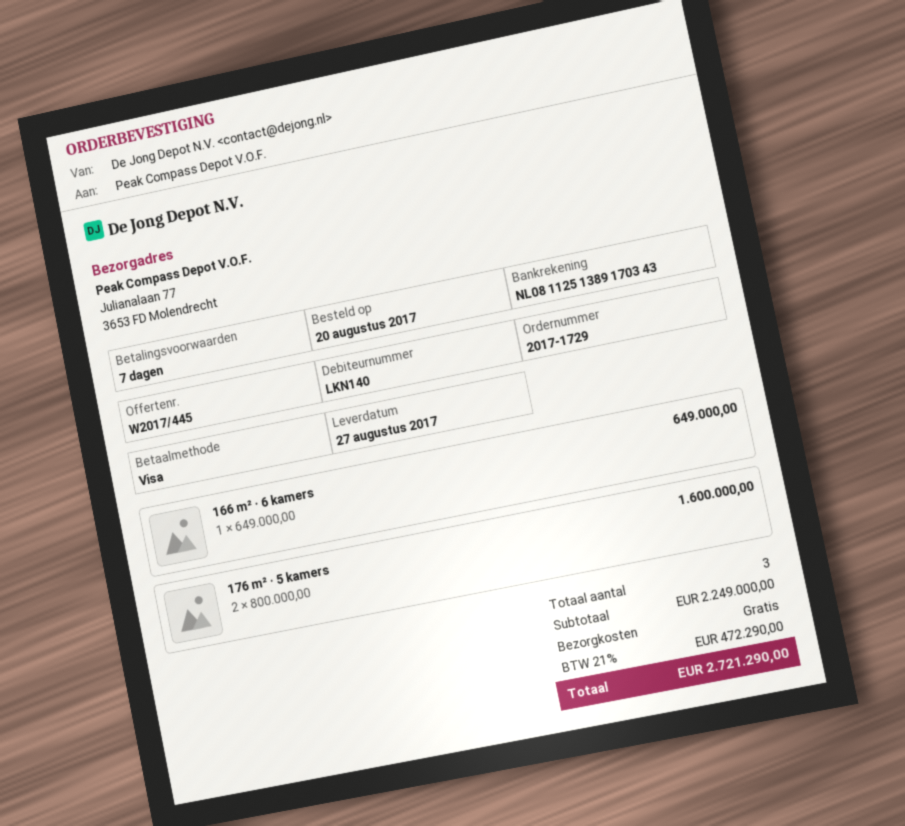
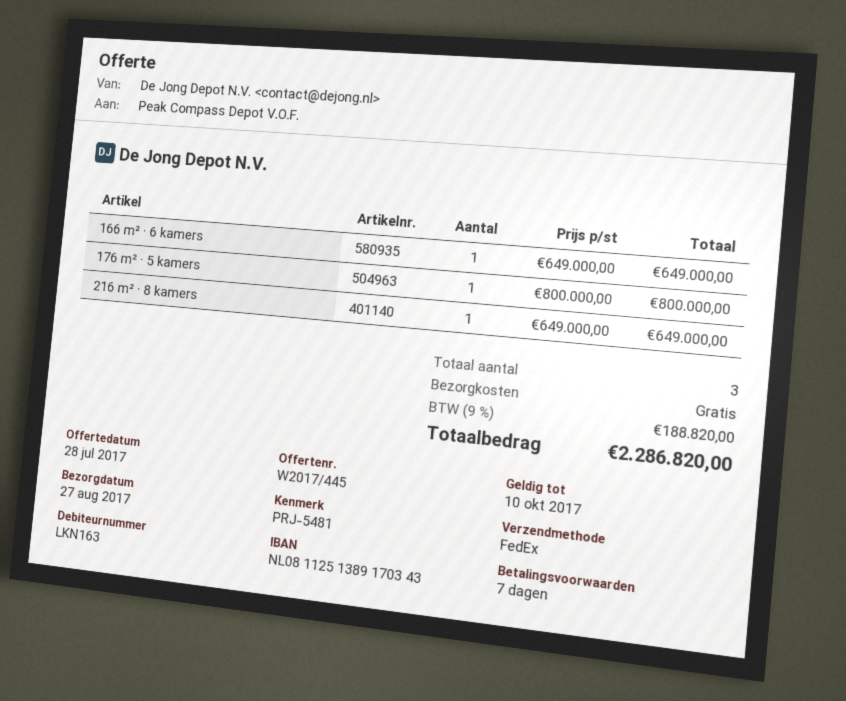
customer number: LKN140 -> LKN163
176 m² · 5 kamers: 2 x 800000.00 = 1600000.00 -> 1 x 800000.00 = 800000.00
216 m² · 8 kamers: none -> 1 x 649000.00 = 649000.00
tax: 21% = 472290.00 -> 9% = 188820.00
total: 2721290.00 -> 2286820.00

